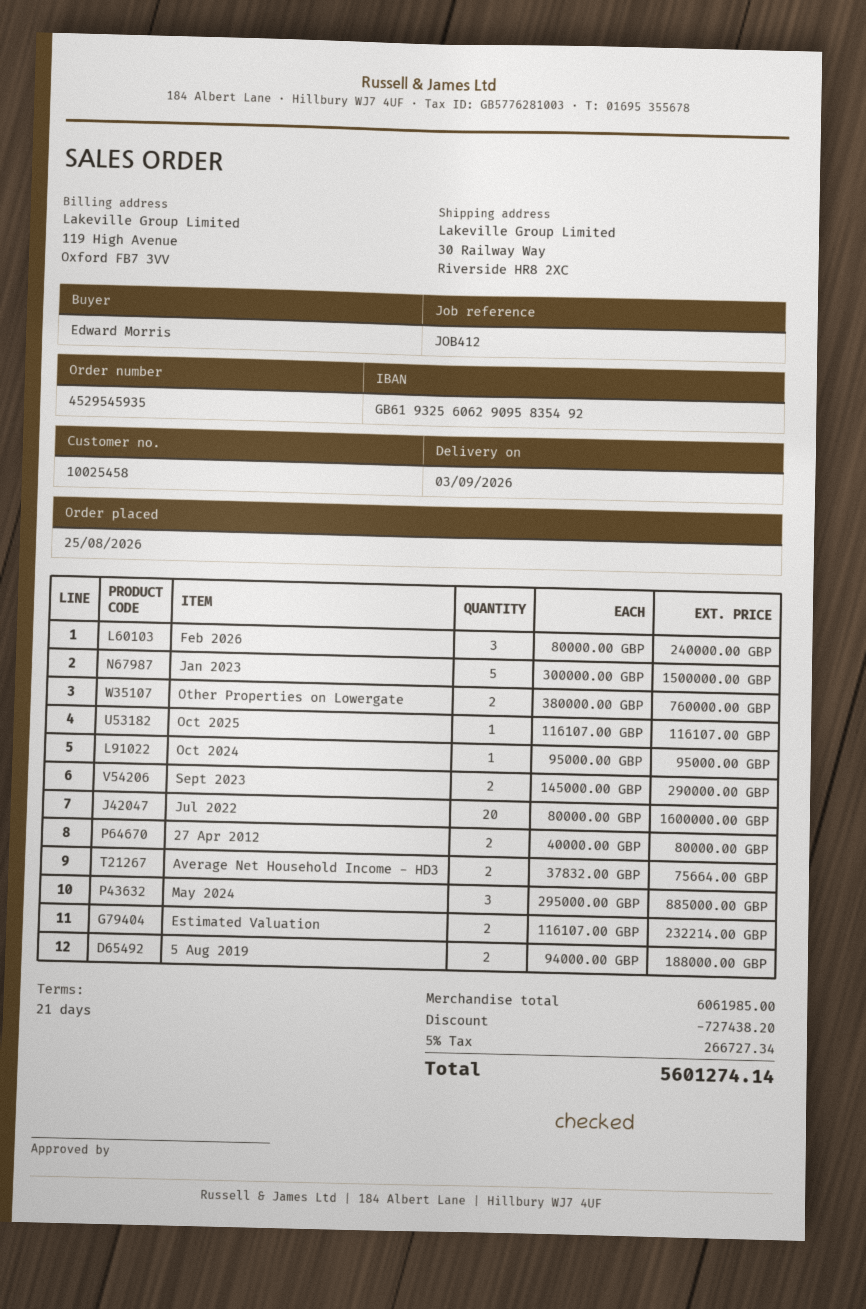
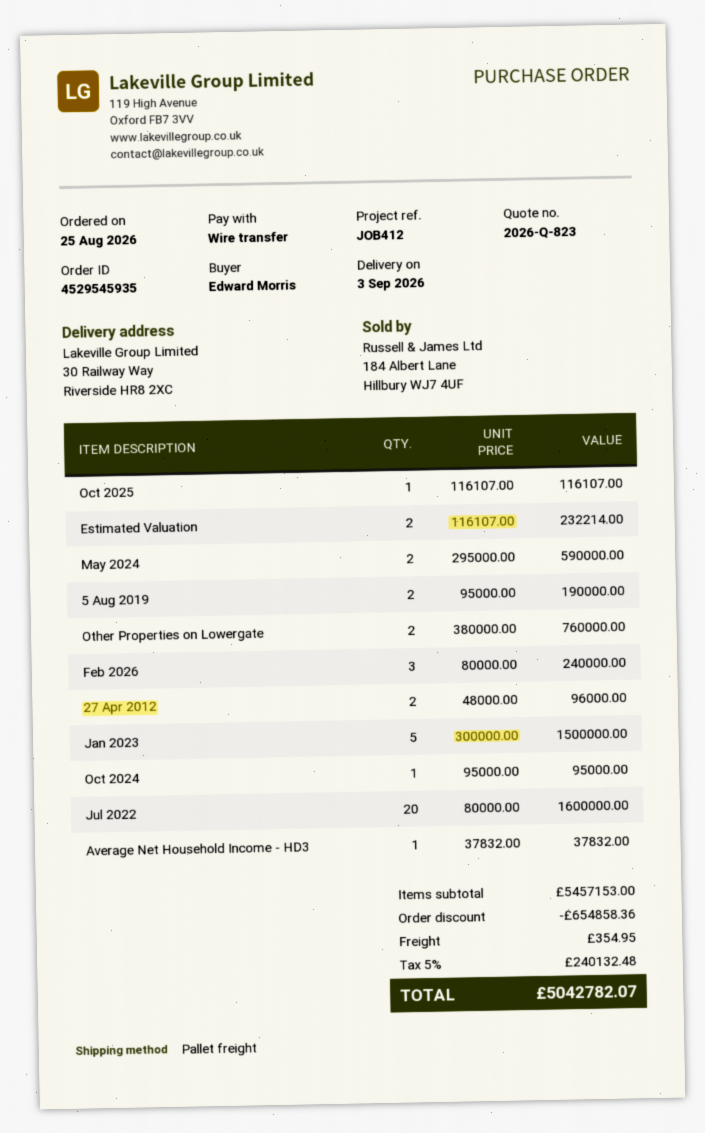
Sept 2023: 2 x 145000.00 = 290000.00 -> none
27 Apr 2012: 2 x 40000.00 = 80000.00 -> 2 x 48000.00 = 96000.00
Average Net Household Income - HD3: 2 x 37832.00 = 75664.00 -> 1 x 37832.00 = 37832.00
May 2024: 3 x 295000.00 = 885000.00 -> 2 x 295000.00 = 590000.00
5 Aug 2019: 2 x 94000.00 = 188000.00 -> 2 x 95000.00 = 190000.00
subtotal: 6061985.00 -> 5457153.00
discount: 727438.20 -> 654858.36
shipping: none -> 354.95
tax: 5% = 266727.34 -> 5% = 240132.48
total: 5601274.14 -> 5042782.07

